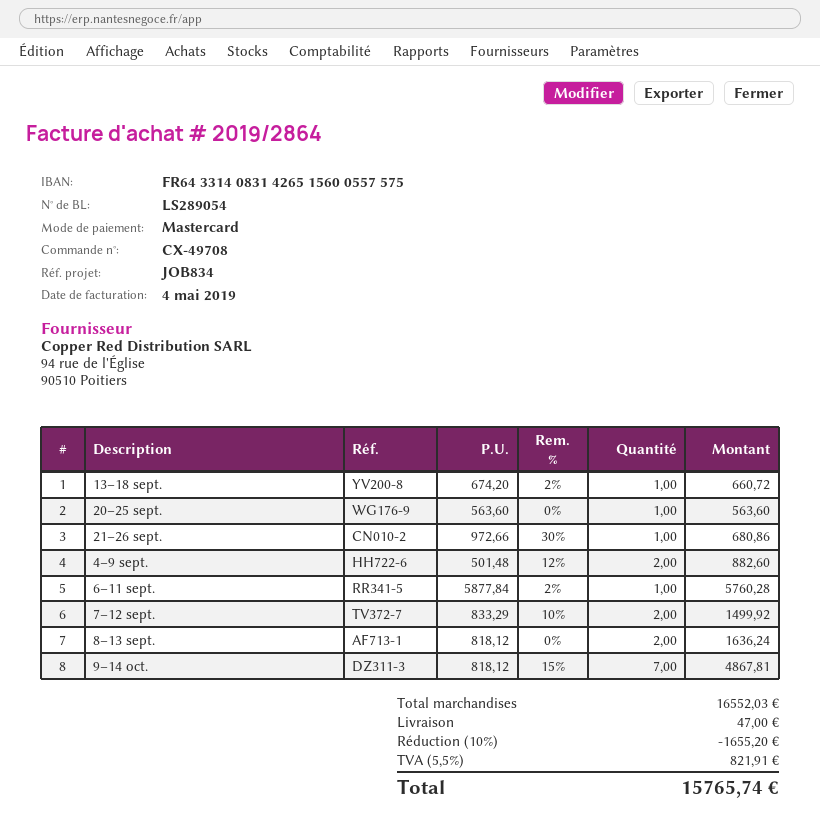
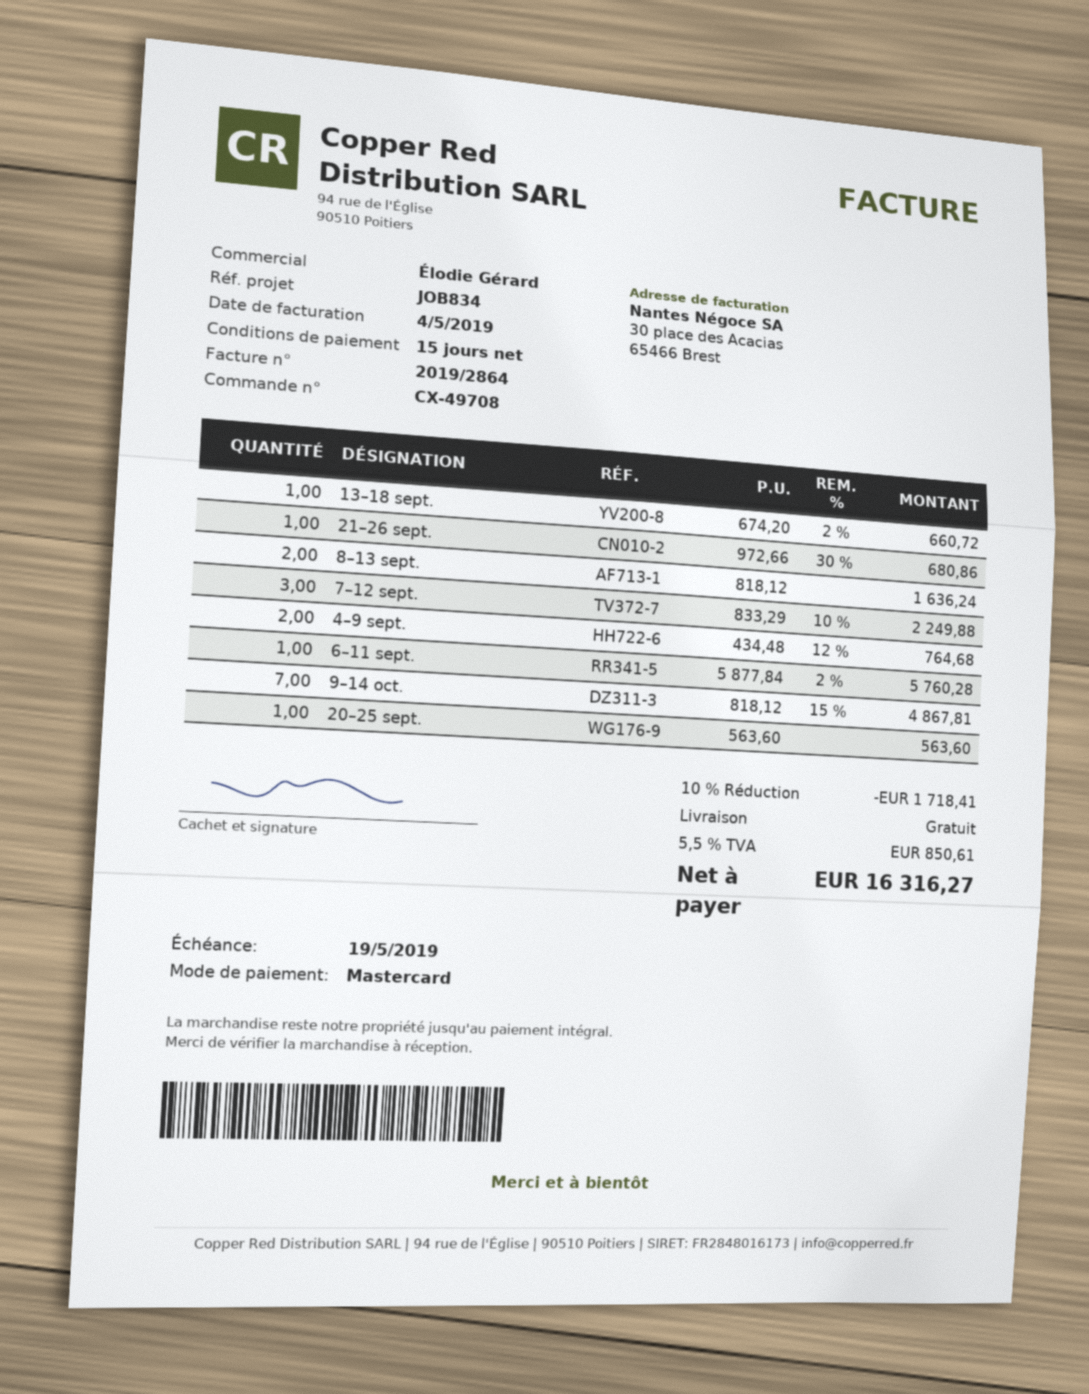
4–9 sept.: 2 x 501.48 - 12% = 882.60 -> 2 x 434.48 - 12% = 764.68
7–12 sept.: 2 x 833.29 - 10% = 1499.92 -> 3 x 833.29 - 10% = 2249.88
discount: 10% = 1655.20 -> 10% = 1718.41
shipping: 47.00 -> 0.00
tax: 5.5% = 821.91 -> 5.5% = 850.61
total: 15765.74 -> 16316.27

